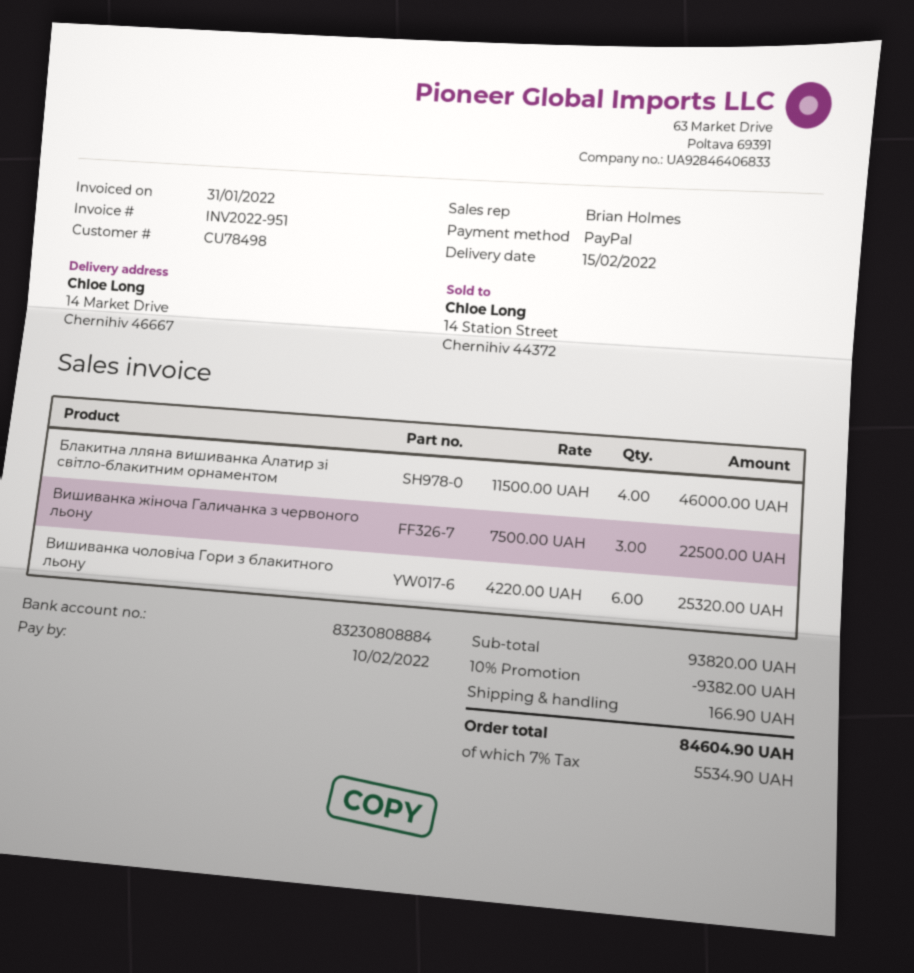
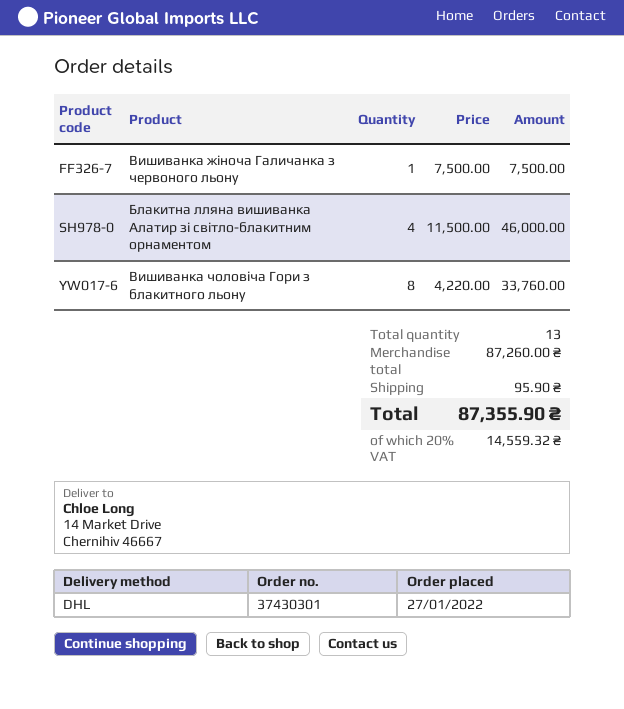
Вишиванка жіноча Галичанка з червоного льону: 3 x 7500.00 = 22500.00 -> 1 x 7500.00 = 7500.00
Вишиванка чоловіча Гори з блакитного льону: 6 x 4220.00 = 25320.00 -> 8 x 4220.00 = 33760.00
subtotal: 93820.00 -> 87260.00
discount: 10% = 9382.00 -> none
shipping: 166.90 -> 95.90
tax: 7% = 5534.90 -> 20% = 14559.32
total: 84604.90 -> 87355.90

